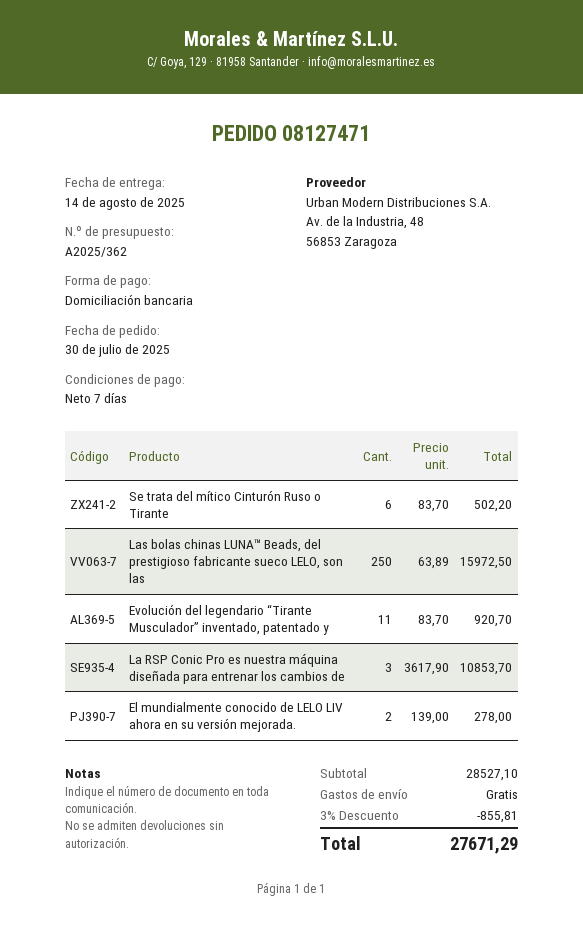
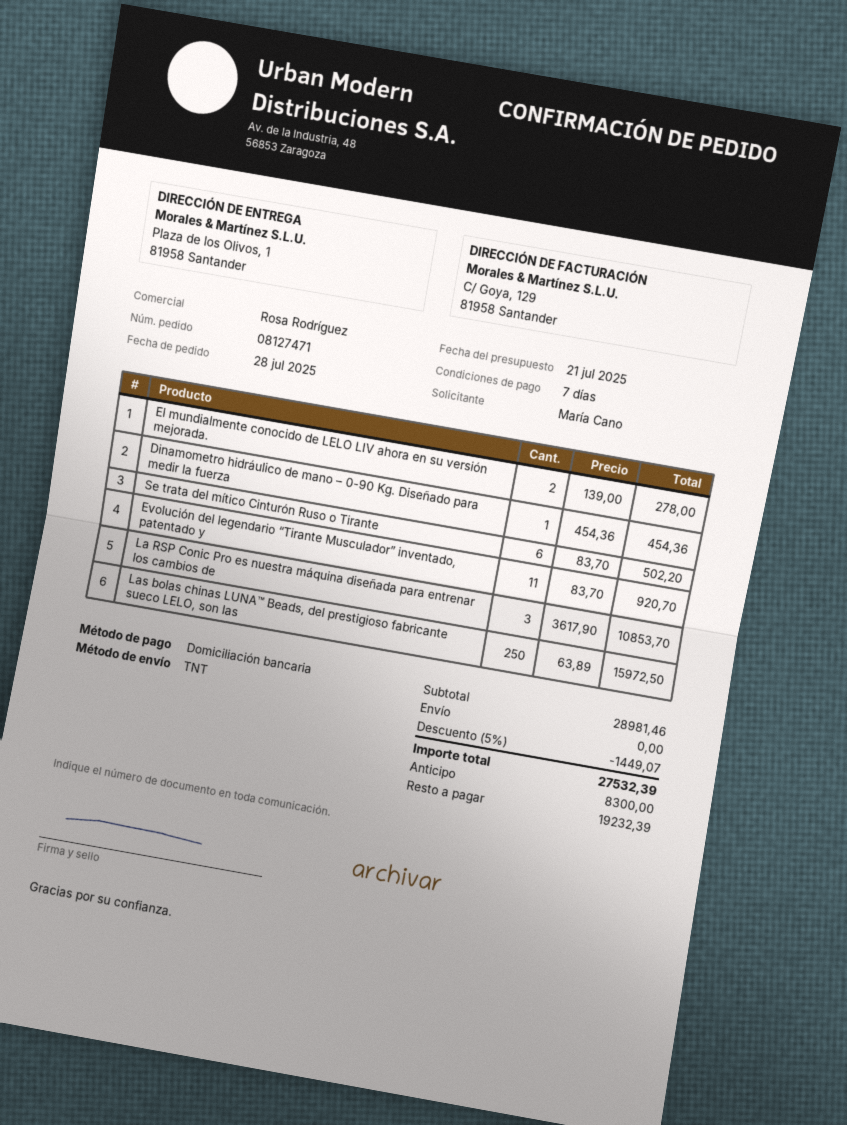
order date: 2025-07-30 -> 2025-07-28
Dinamometro hidráulico de mano – 0-90 Kg. Diseñado para medir la fuerza: none -> 1 x 454.36 = 454.36
subtotal: 28527.10 -> 28981.46
discount: 3% = 855.81 -> 5% = 1449.07
total: 27671.29 -> 27532.39

